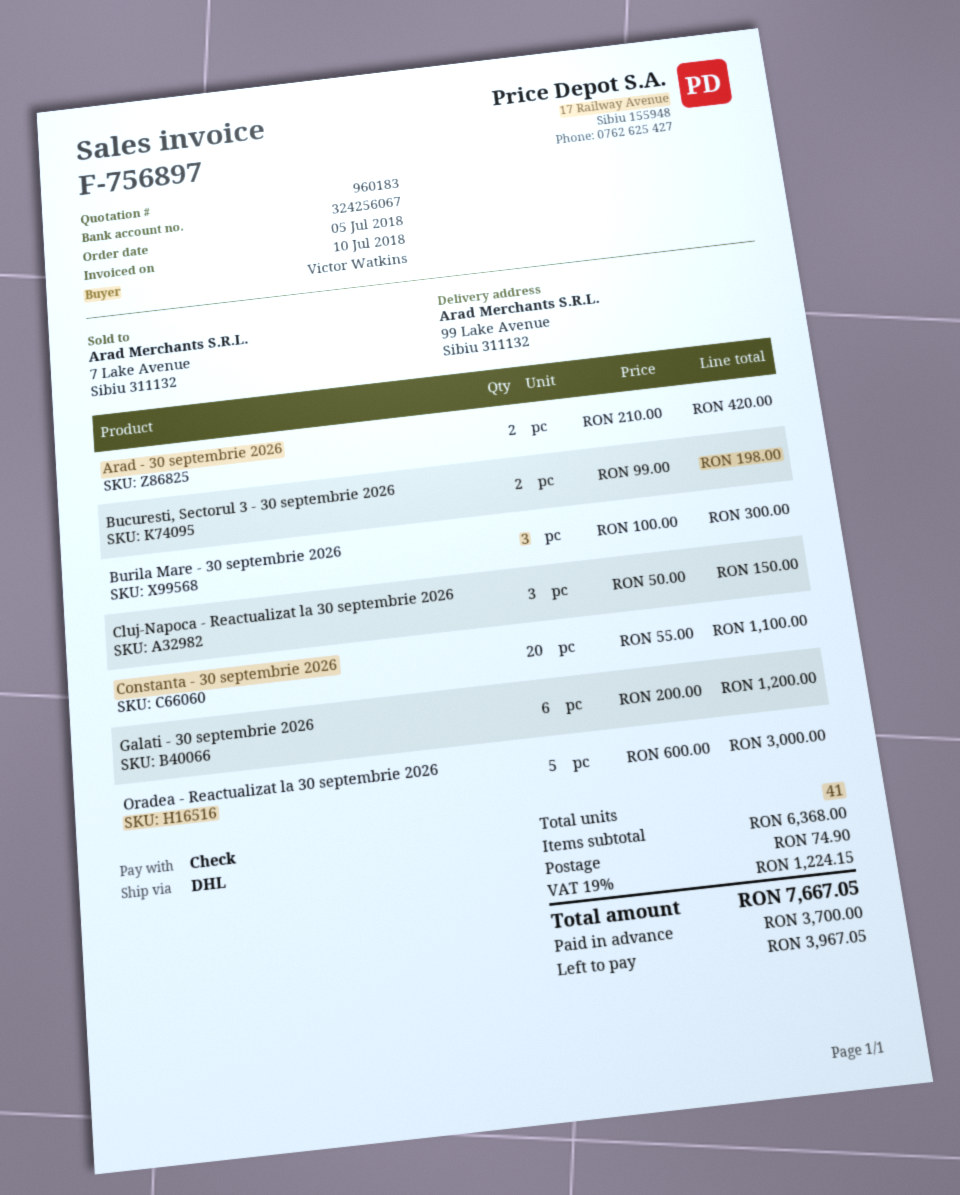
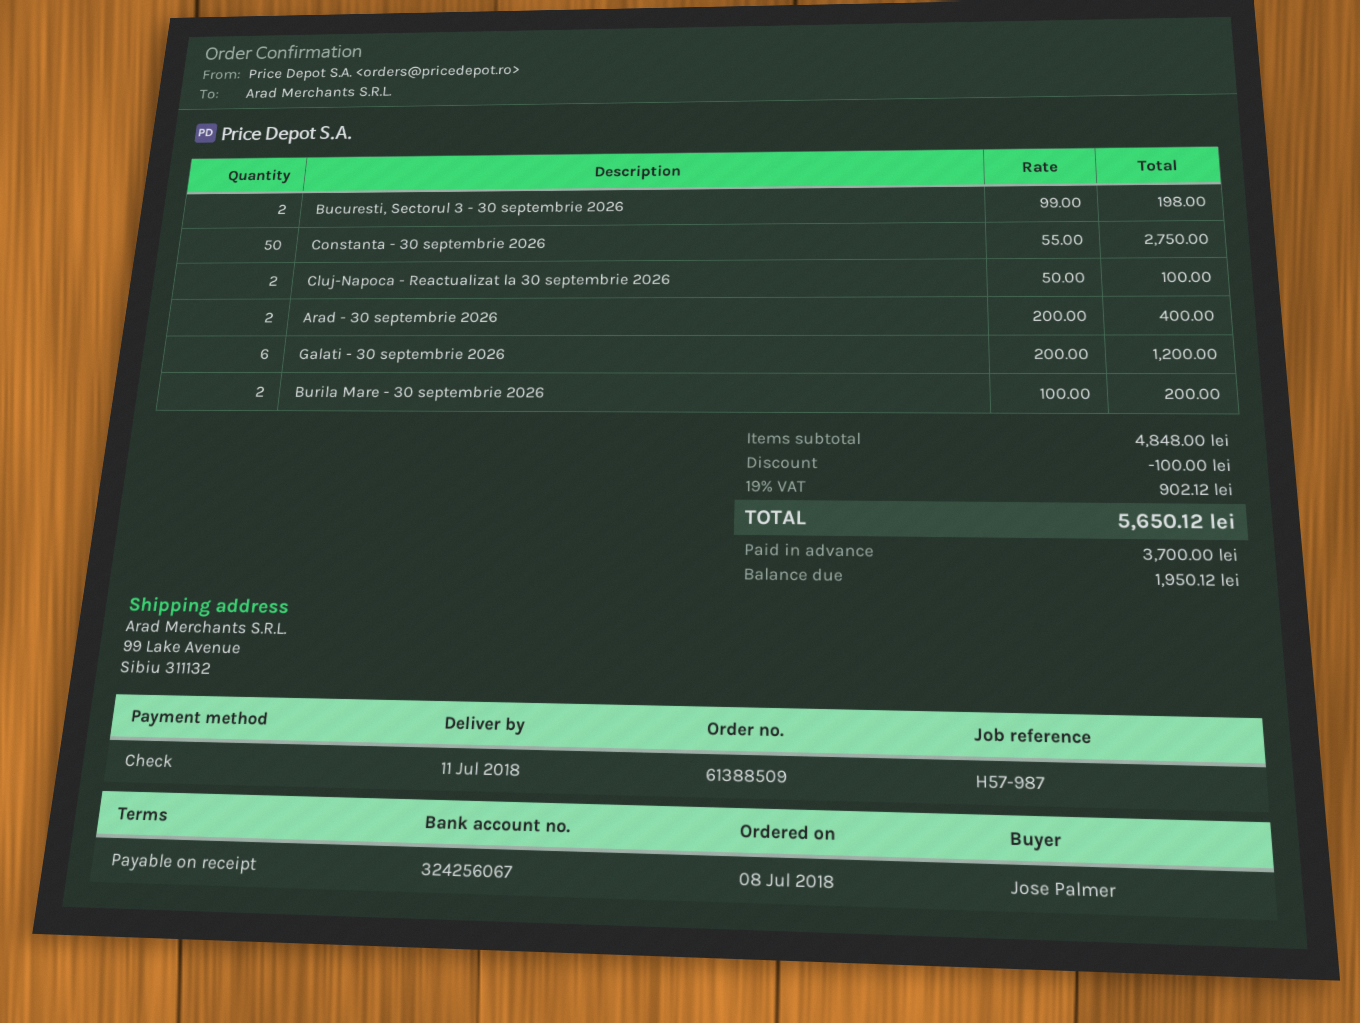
order date: 2018-07-05 -> 2018-07-08
ordered by: Victor Watkins -> Jose Palmer
Arad - 30 septembrie 2026: 2 x 210.00 = 420.00 -> 2 x 200.00 = 400.00
Burila Mare - 30 septembrie 2026: 3 x 100.00 = 300.00 -> 2 x 100.00 = 200.00
Cluj-Napoca - Reactualizat la 30 septembrie 2026: 3 x 50.00 = 150.00 -> 2 x 50.00 = 100.00
Constanta - 30 septembrie 2026: 20 x 55.00 = 1100.00 -> 50 x 55.00 = 2750.00
Oradea - Reactualizat la 30 septembrie 2026: 5 x 600.00 = 3000.00 -> none
subtotal: 6368.00 -> 4848.00
discount: none -> 100.00
shipping: 74.90 -> none
tax: 19% = 1224.15 -> 19% = 902.12
total: 7667.05 -> 5650.12
balance: 3967.05 -> 1950.12

